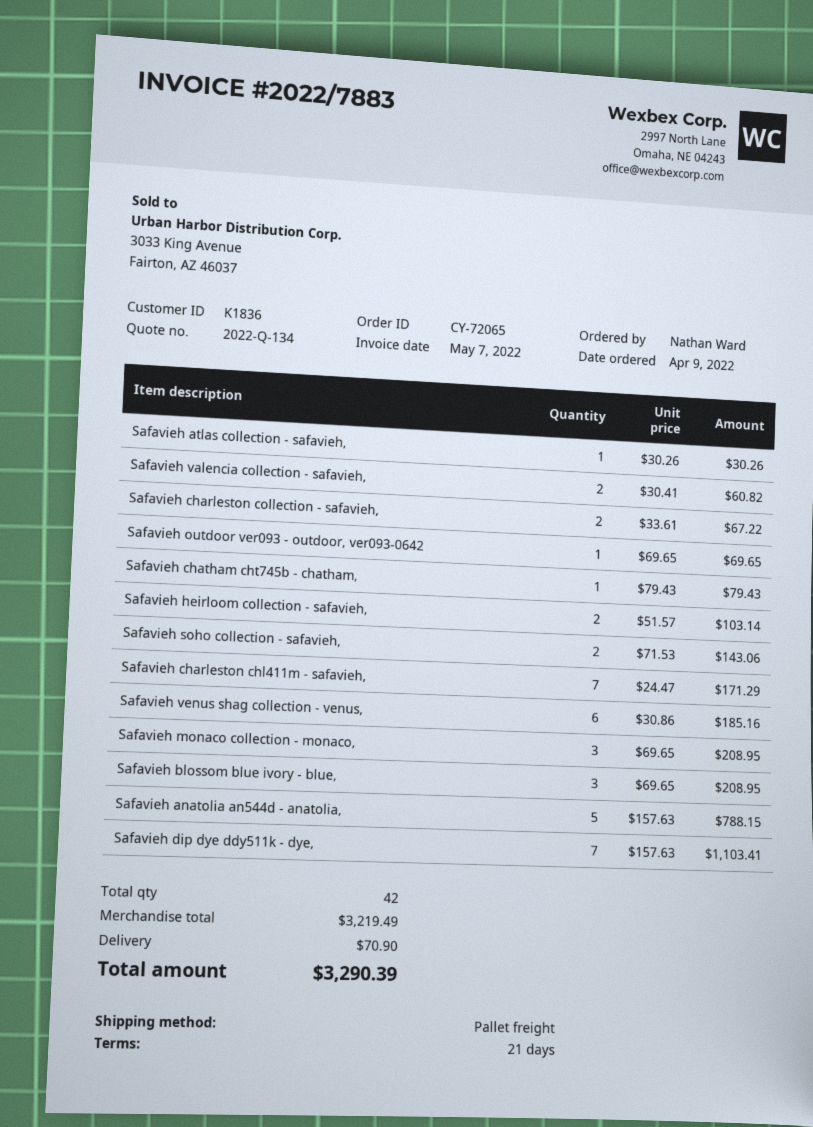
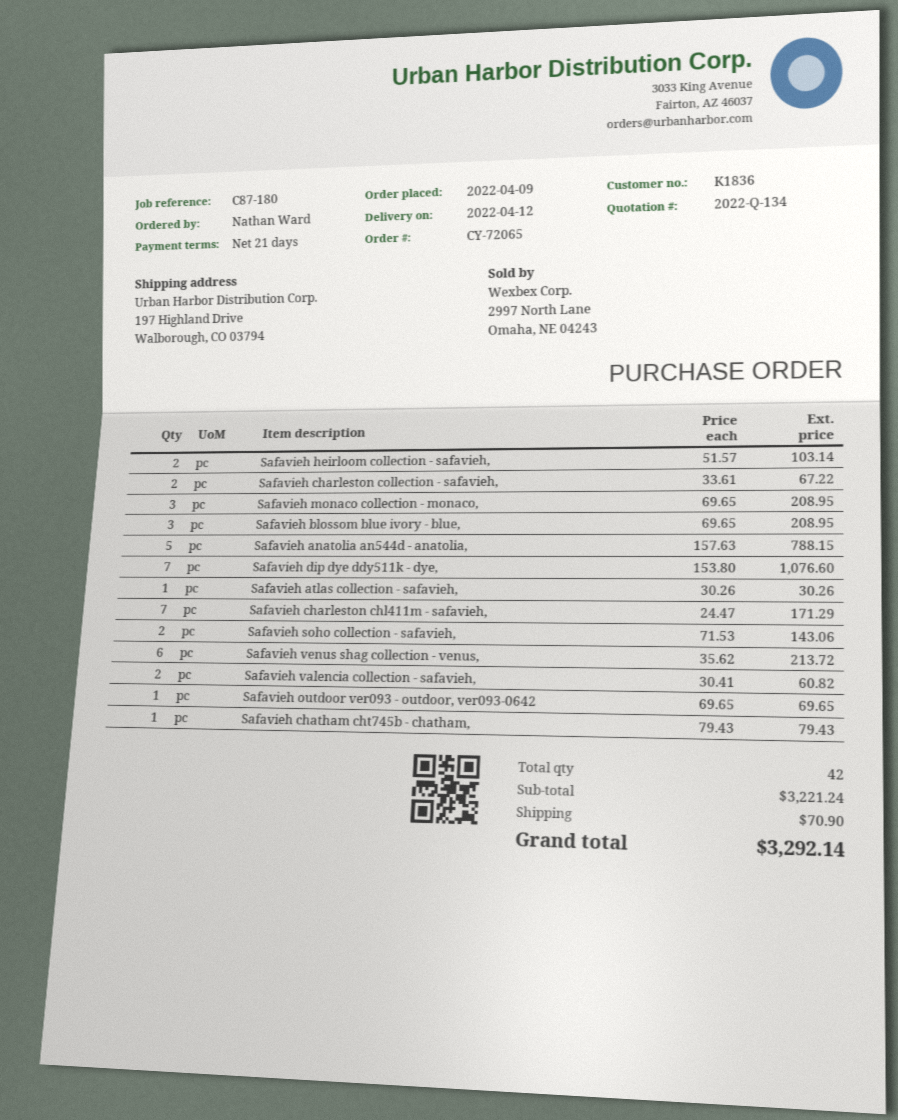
Safavieh venus shag collection - venus,: 6 x 30.86 = 185.16 -> 6 x 35.62 = 213.72
Safavieh dip dye ddy511k - dye,: 7 x 157.63 = 1103.41 -> 7 x 153.80 = 1076.60
subtotal: 3219.49 -> 3221.24
total: 3290.39 -> 3292.14

